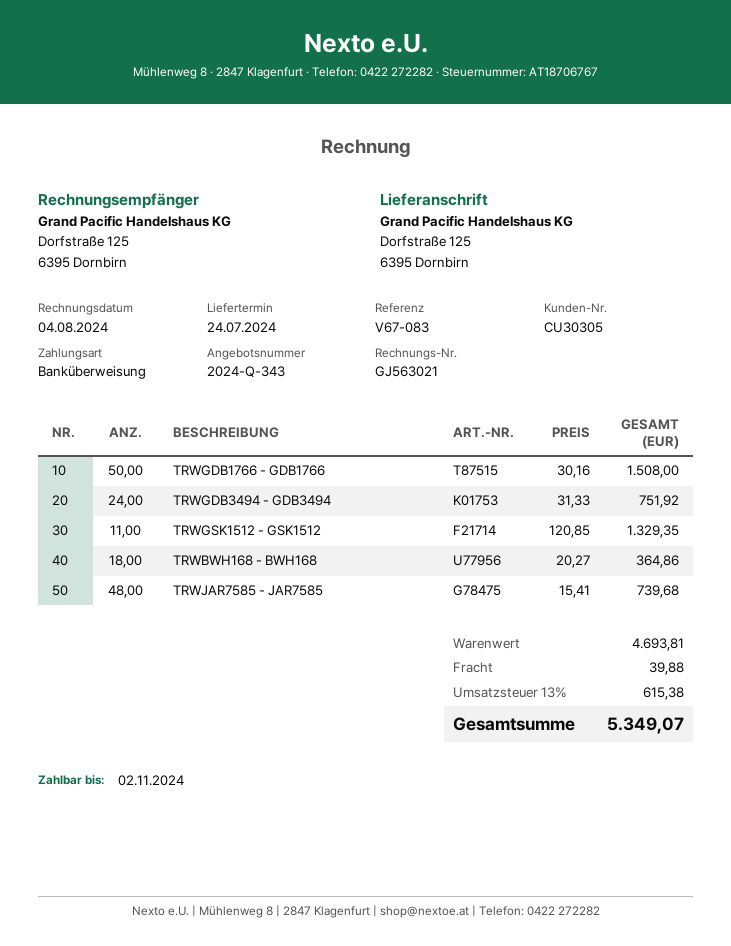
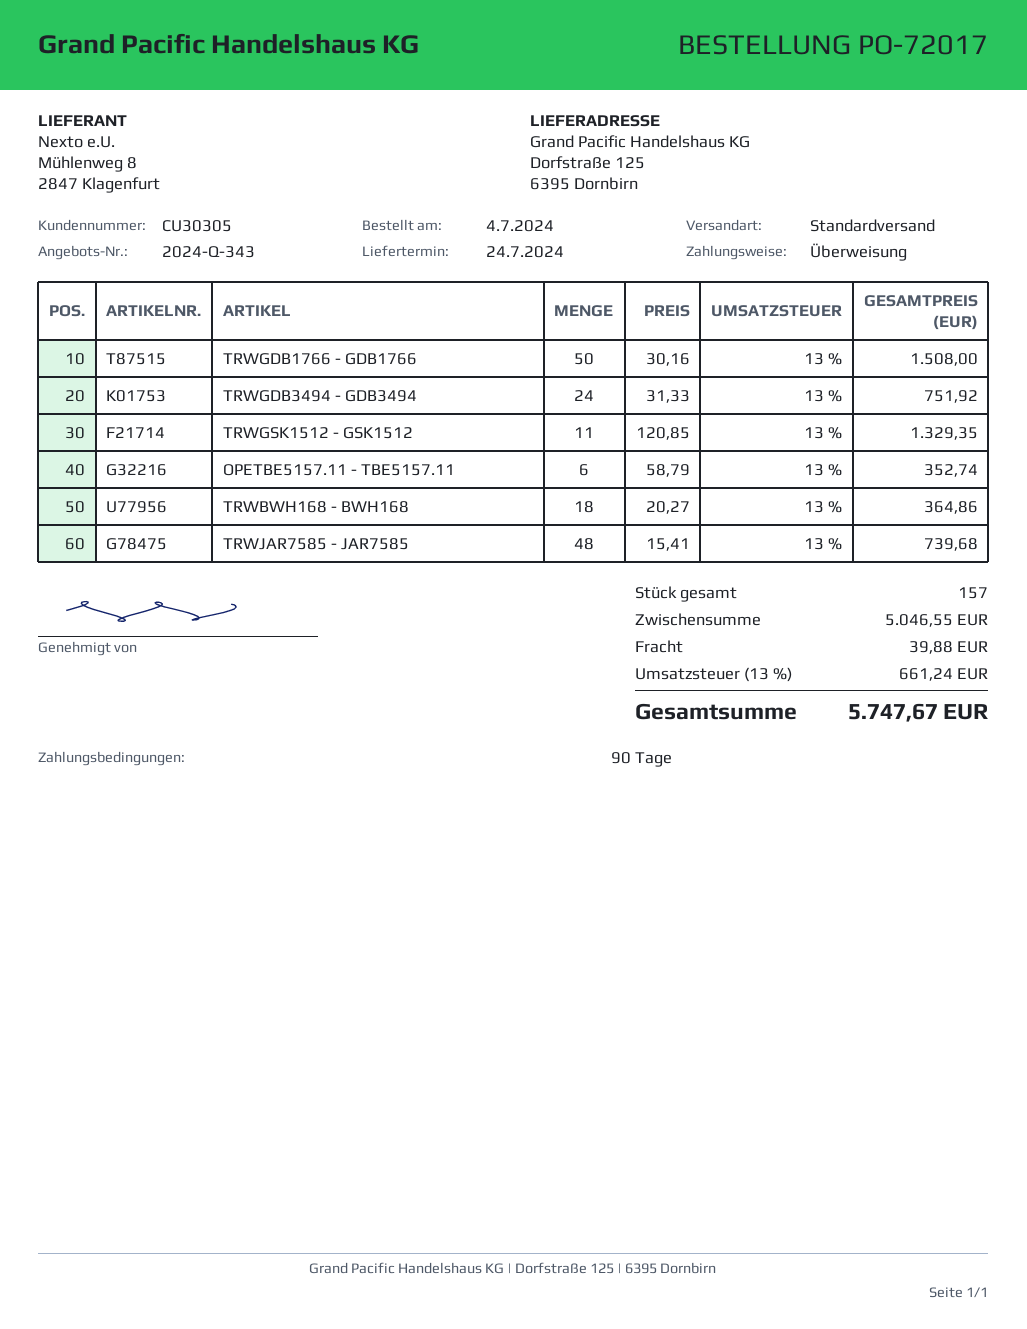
OPETBE5157.11 - TBE5157.11: none -> 6 x 58.79 = 352.74
subtotal: 4693.81 -> 5046.55
tax: 13% = 615.38 -> 13% = 661.24
total: 5349.07 -> 5747.67

